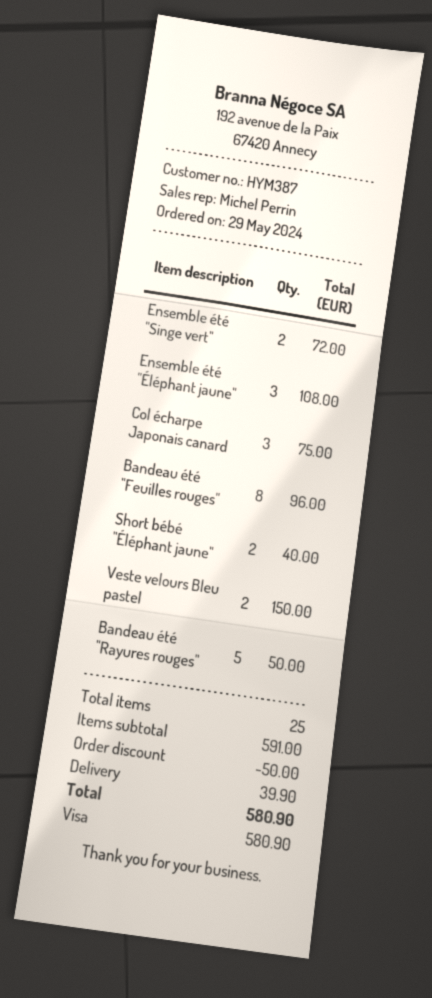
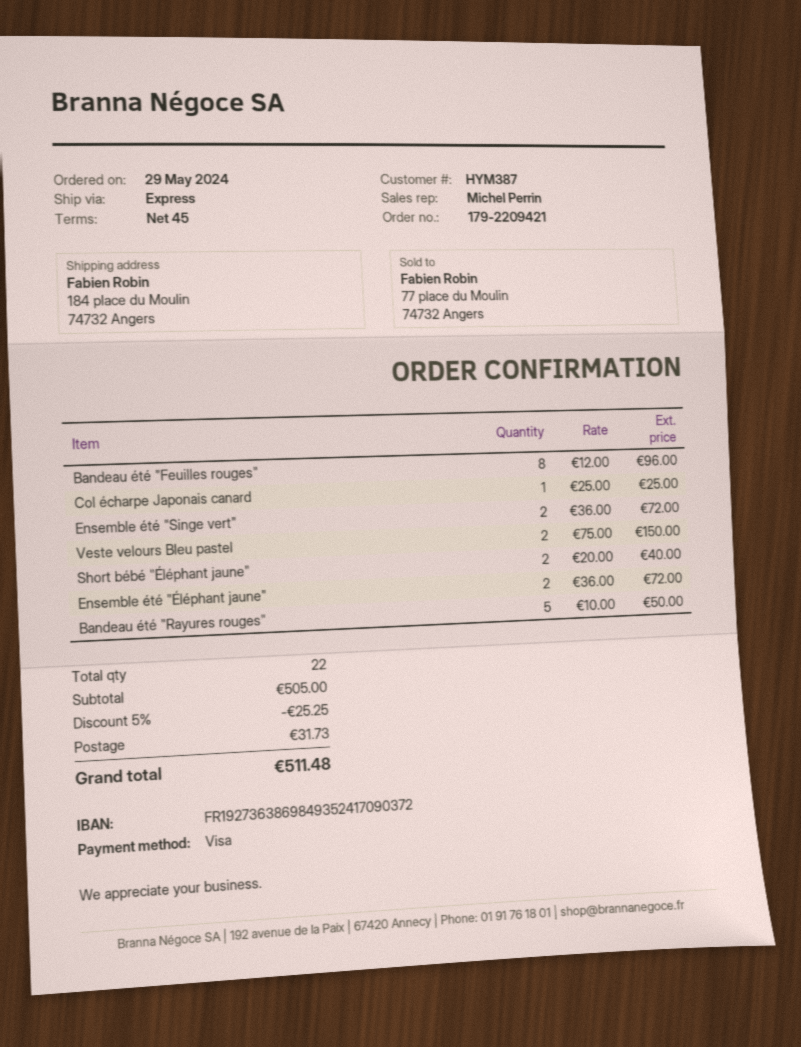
Ensemble été "Éléphant jaune": 3 for 108.00 -> 2 for 72.00
Col écharpe Japonais canard: 3 for 75.00 -> 1 for 25.00
total quantity: 25 -> 22
subtotal: 591.00 -> 505.00
discount: 50.00 -> 25.25
shipping: 39.90 -> 31.73
total: 580.90 -> 511.48

